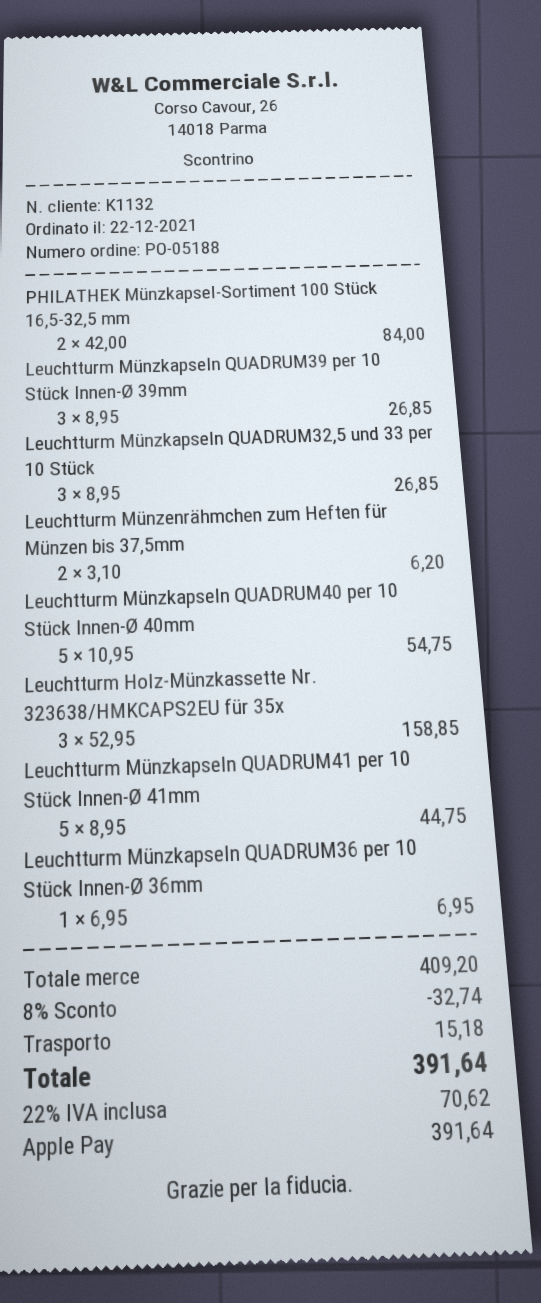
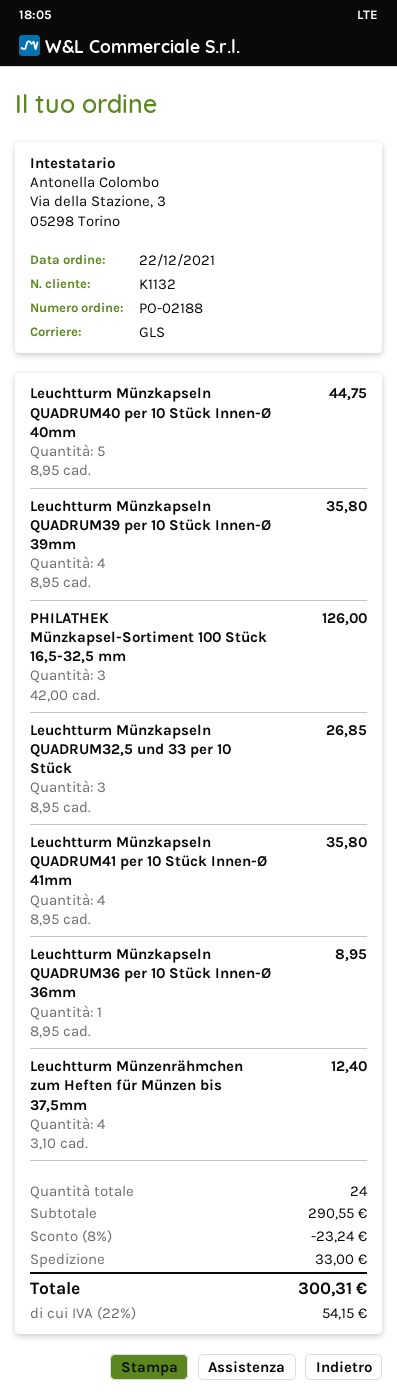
order number: PO-05188 -> PO-02188
PHILATHEK Münzkapsel-Sortiment 100 Stück 16,5-32,5 mm: 2 x 42.00 = 84.00 -> 3 x 42.00 = 126.00
Leuchtturm Münzkapseln QUADRUM39 per 10 Stück Innen-Ø 39mm: 3 x 8.95 = 26.85 -> 4 x 8.95 = 35.80
Leuchtturm Münzenrähmchen zum Heften für Münzen bis 37,5mm: 2 x 3.10 = 6.20 -> 4 x 3.10 = 12.40
Leuchtturm Münzkapseln QUADRUM40 per 10 Stück Innen-Ø 40mm: 5 x 10.95 = 54.75 -> 5 x 8.95 = 44.75
Leuchtturm Holz-Münzkassette Nr. 323638/HMKCAPS2EU für 35x: 3 x 52.95 = 158.85 -> none
Leuchtturm Münzkapseln QUADRUM41 per 10 Stück Innen-Ø 41mm: 5 x 8.95 = 44.75 -> 4 x 8.95 = 35.80
Leuchtturm Münzkapseln QUADRUM36 per 10 Stück Innen-Ø 36mm: 1 x 6.95 = 6.95 -> 1 x 8.95 = 8.95
subtotal: 409.20 -> 290.55
discount: 8% = 32.74 -> 8% = 23.24
shipping: 15.18 -> 33.00
tax: 22% = 70.62 -> 22% = 54.15
total: 391.64 -> 300.31

